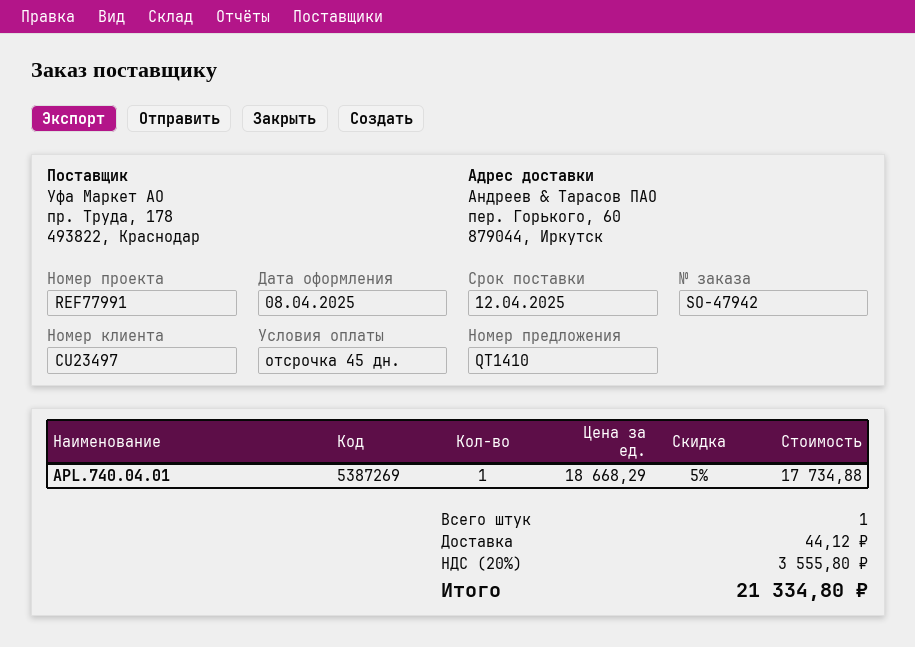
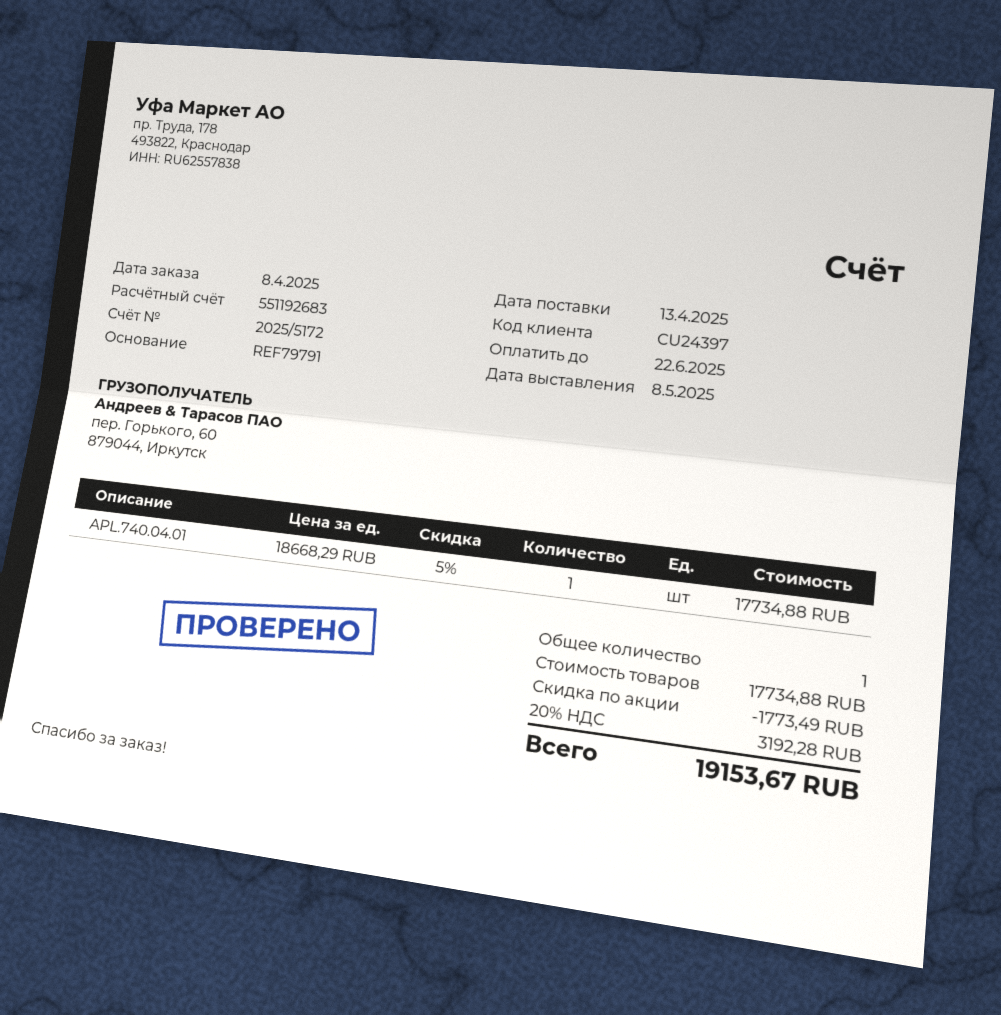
delivery date: 2025-04-12 -> 2025-04-13
customer number: CU23497 -> CU24397
reference: REF77991 -> REF79791
discount: none -> 1773.49
shipping: 44.12 -> none
tax: 20% = 3555.80 -> 20% = 3192.28
total: 21334.80 -> 19153.67

